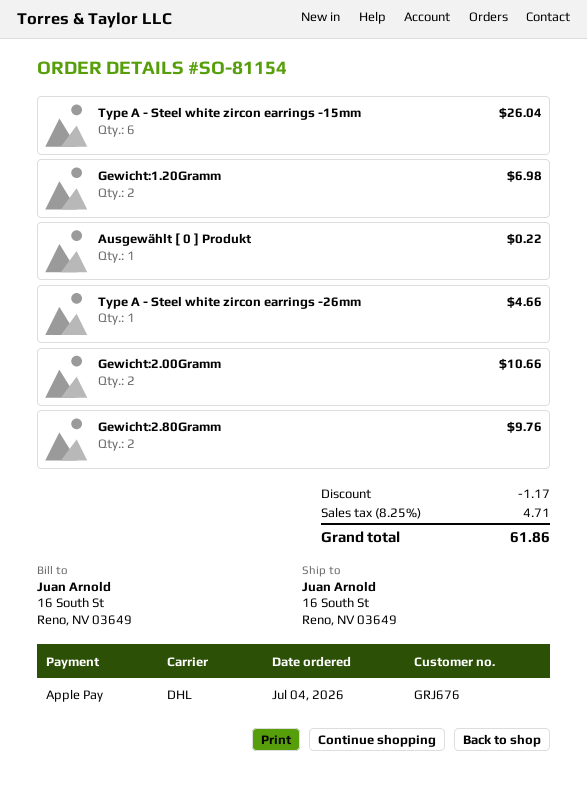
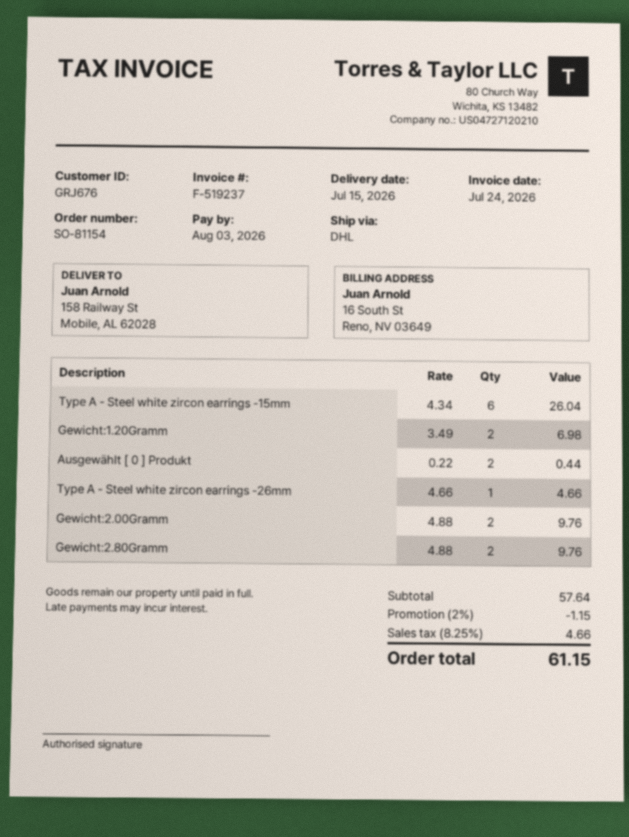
ship to: 16 South St, Reno, NV 03649 -> 158 Railway St, Mobile, AL 62028
Ausgewählt [ 0 ] Produkt: 1 for 0.22 -> 2 for 0.44
Gewicht:2.00Gramm: 2 for 10.66 -> 2 for 9.76
discount: 1.17 -> 1.15
tax: 8.25% = 4.71 -> 8.25% = 4.66
total: 61.86 -> 61.15

